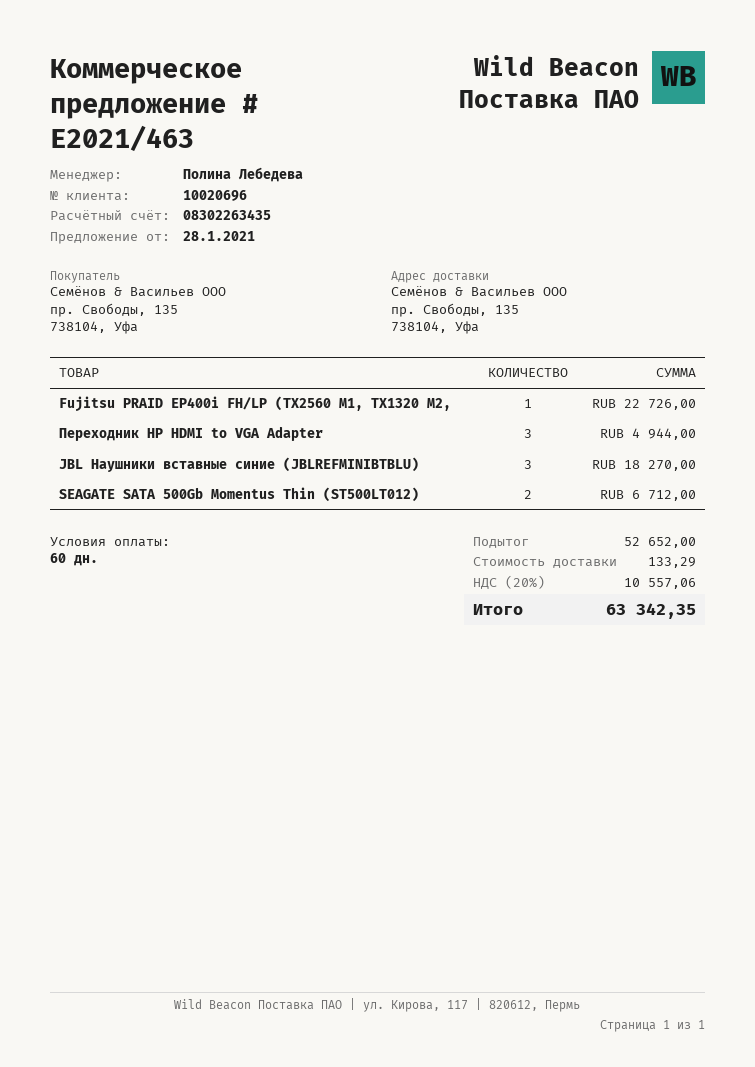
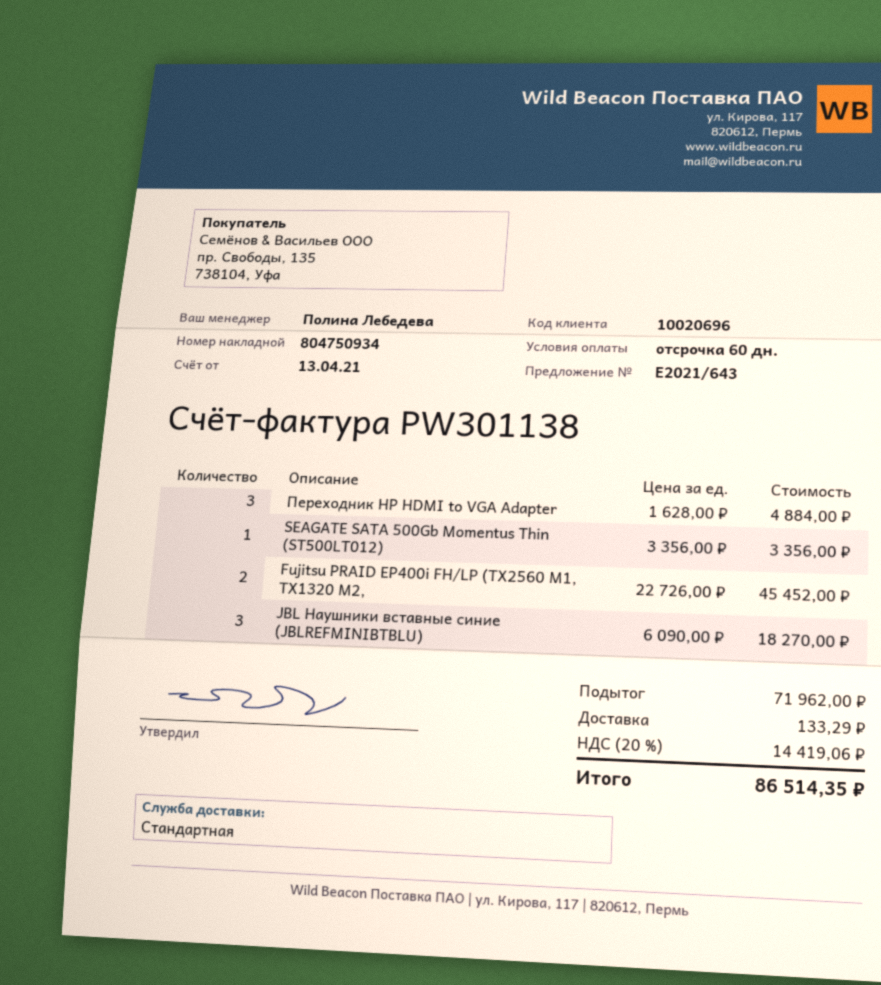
quote number: E2021/463 -> E2021/643
Fujitsu PRAID EP400i FH/LP (TX2560 M1, TX1320 M2,: 1 for 22726.00 -> 2 for 45452.00
Переходник HP HDMI to VGA Adapter: 3 for 4944.00 -> 3 for 4884.00
SEAGATE SATA 500Gb Momentus Thin (ST500LT012): 2 for 6712.00 -> 1 for 3356.00
subtotal: 52652.00 -> 71962.00
tax: 20% = 10557.06 -> 20% = 14419.06
total: 63342.35 -> 86514.35

